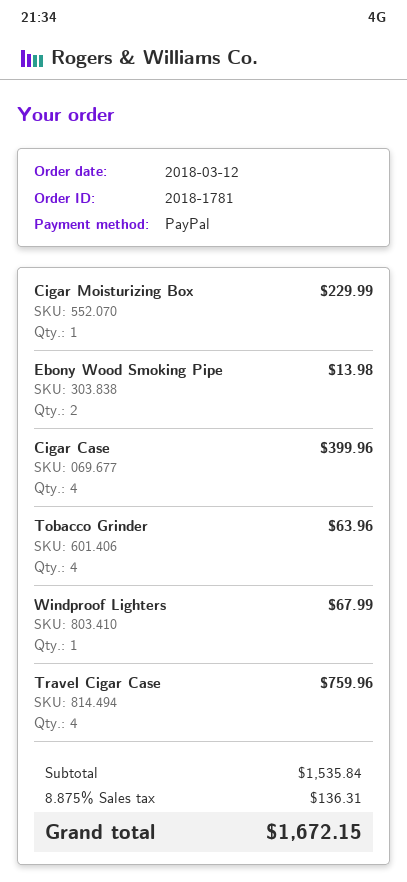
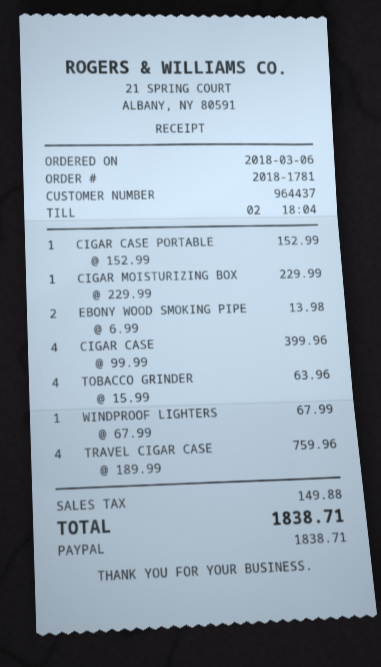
order date: 2018-03-12 -> 2018-03-06
CIGAR CASE PORTABLE: none -> 1 for 152.99
tax: 136.31 -> 149.88
total: 1672.15 -> 1838.71

